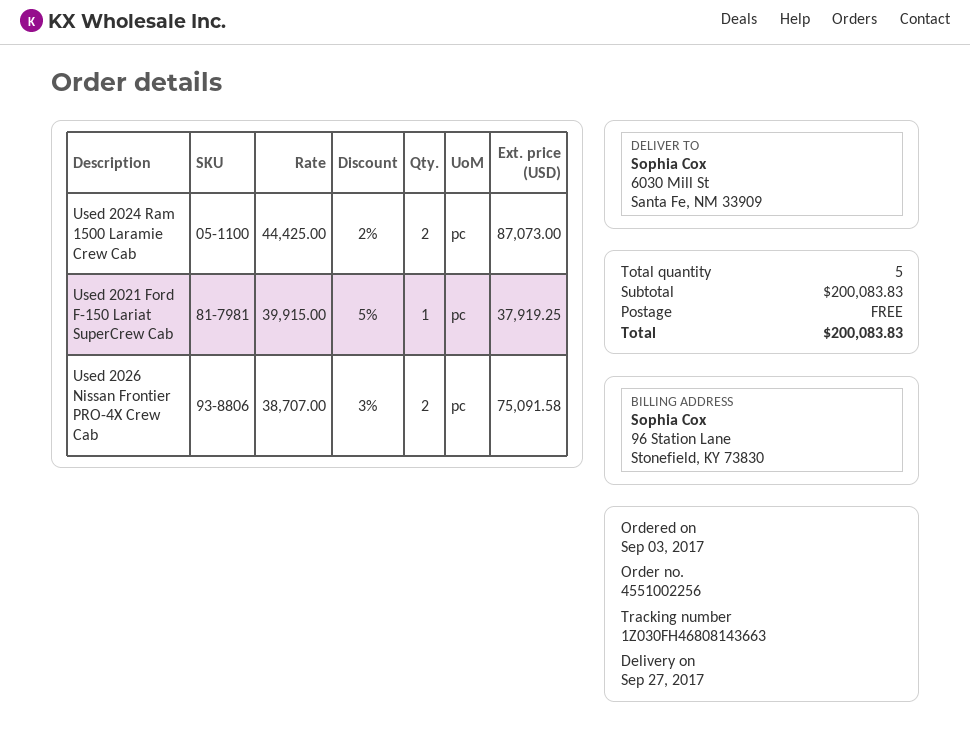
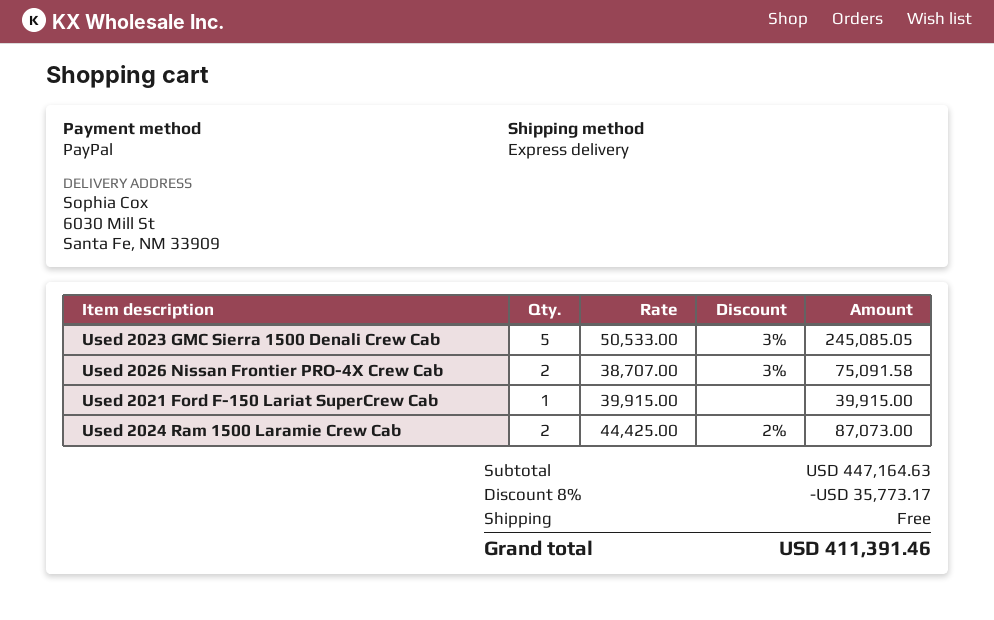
Used 2021 Ford F-150 Lariat SuperCrew Cab: 1 x 39915.00 - 5% = 37919.25 -> 1 x 39915.00 = 39915.00
Used 2023 GMC Sierra 1500 Denali Crew Cab: none -> 5 x 50533.00 - 3% = 245085.05
subtotal: 200083.83 -> 447164.63
discount: none -> 8% = 35773.17
total: 200083.83 -> 411391.46

